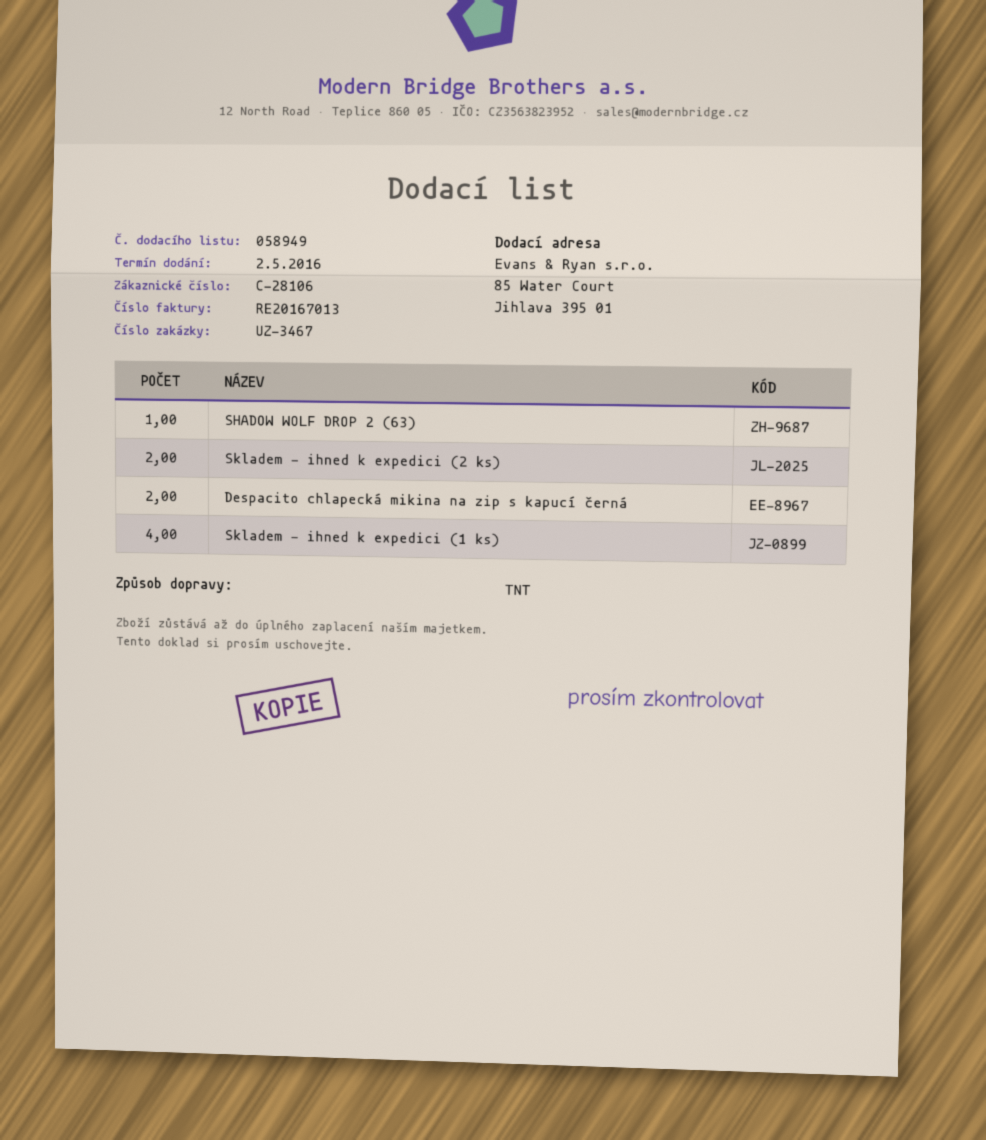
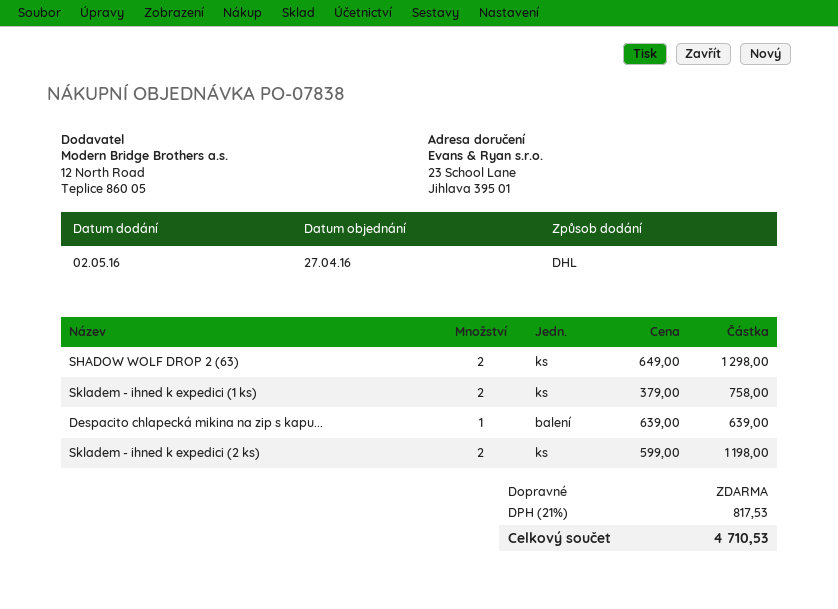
shipping method: TNT -> DHL
ship to: 85 Water Court, Jihlava 395 01 -> 23 School Lane, Jihlava 395 01
SHADOW WOLF DROP 2 (63): 1 -> 2
Despacito chlapecká mikina na zip s kapucí černá: 2 -> 1
Skladem - ihned k expedici (1 ks): 4 -> 2

